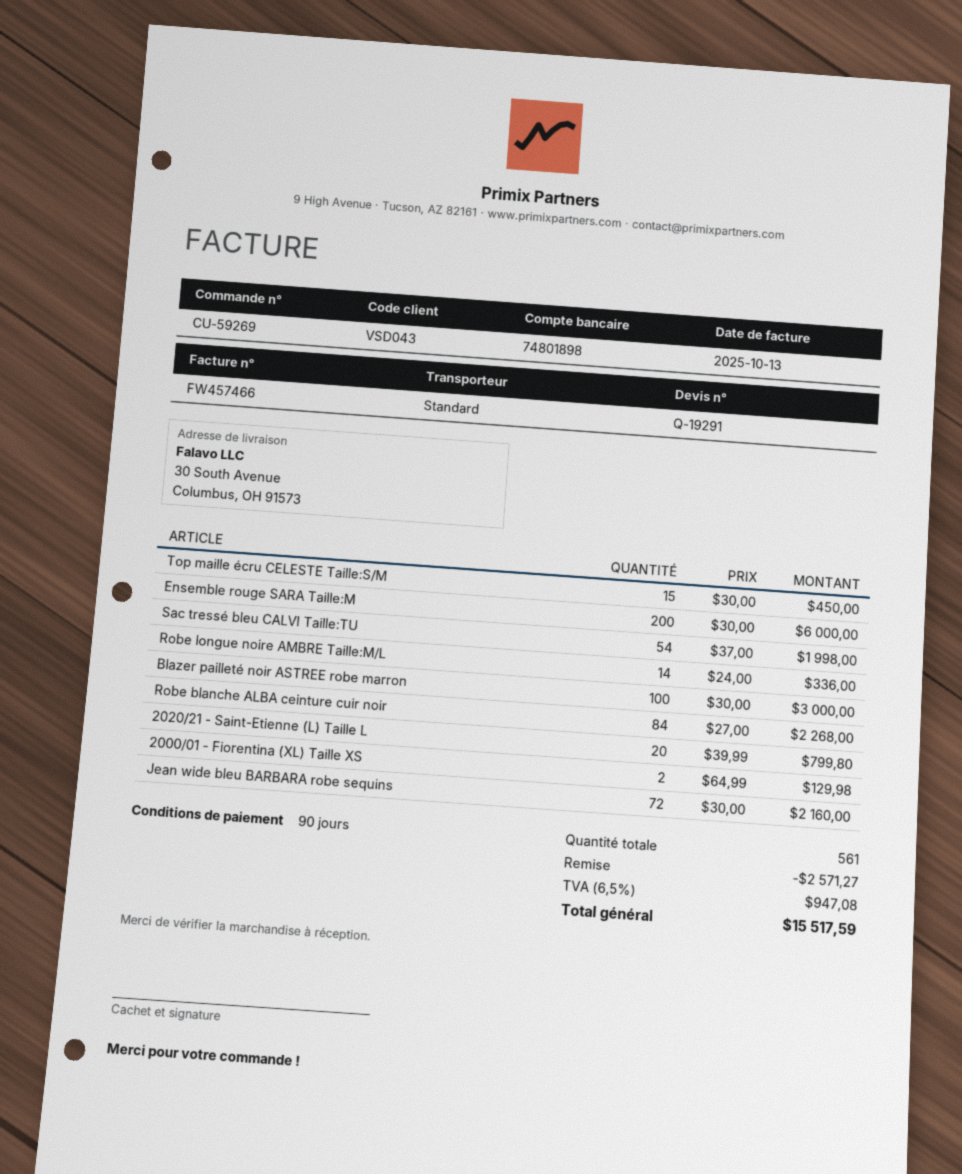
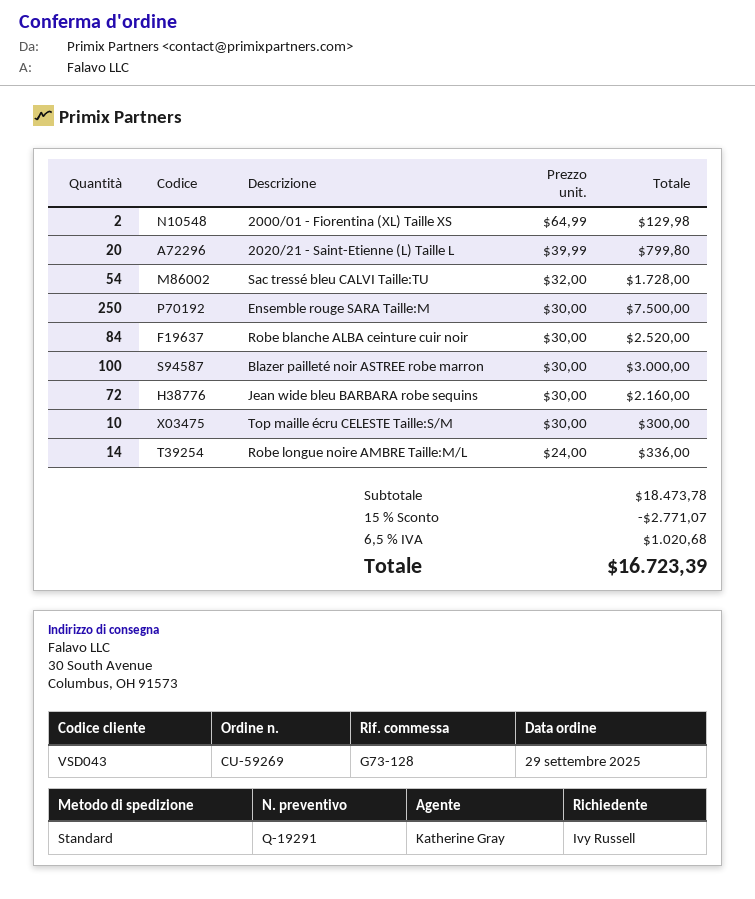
Top maille écru CELESTE Taille:S/M: 15 x 30.00 = 450.00 -> 10 x 30.00 = 300.00
Ensemble rouge SARA Taille:M: 200 x 30.00 = 6000.00 -> 250 x 30.00 = 7500.00
Sac tressé bleu CALVI Taille:TU: 54 x 37.00 = 1998.00 -> 54 x 32.00 = 1728.00
Robe blanche ALBA ceinture cuir noir: 84 x 27.00 = 2268.00 -> 84 x 30.00 = 2520.00
discount: 2571.27 -> 2771.07
tax: 6.5% = 947.08 -> 6.5% = 1020.68
total: 15517.59 -> 16723.39

